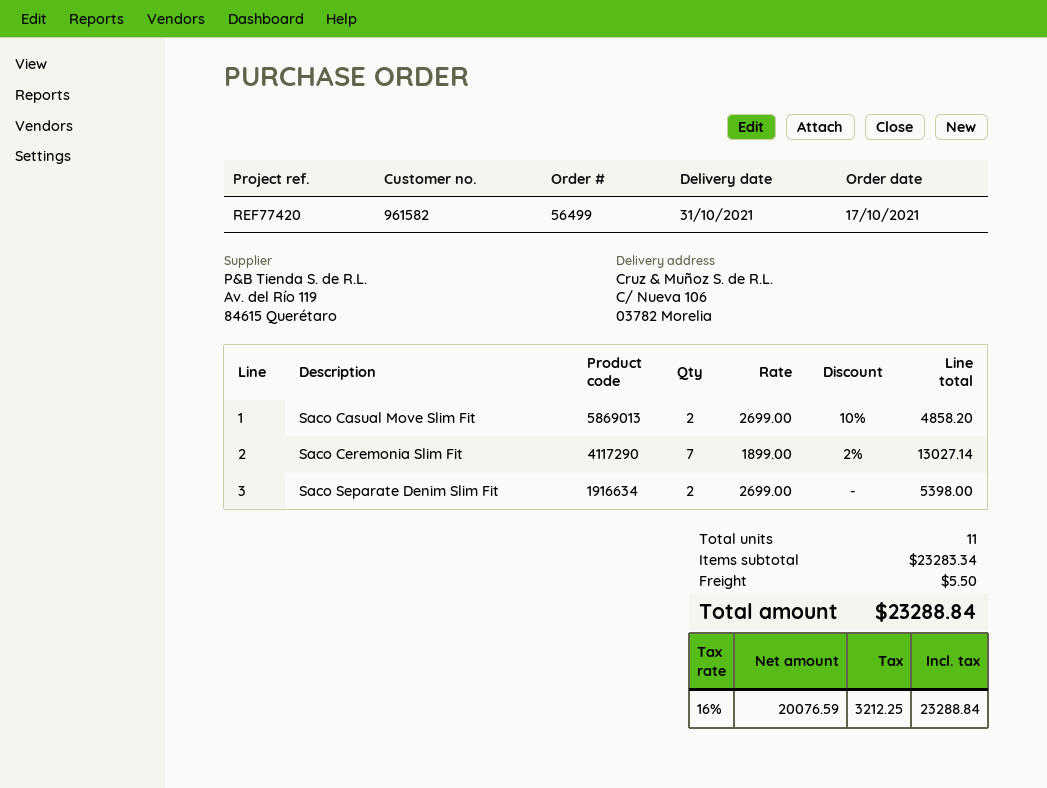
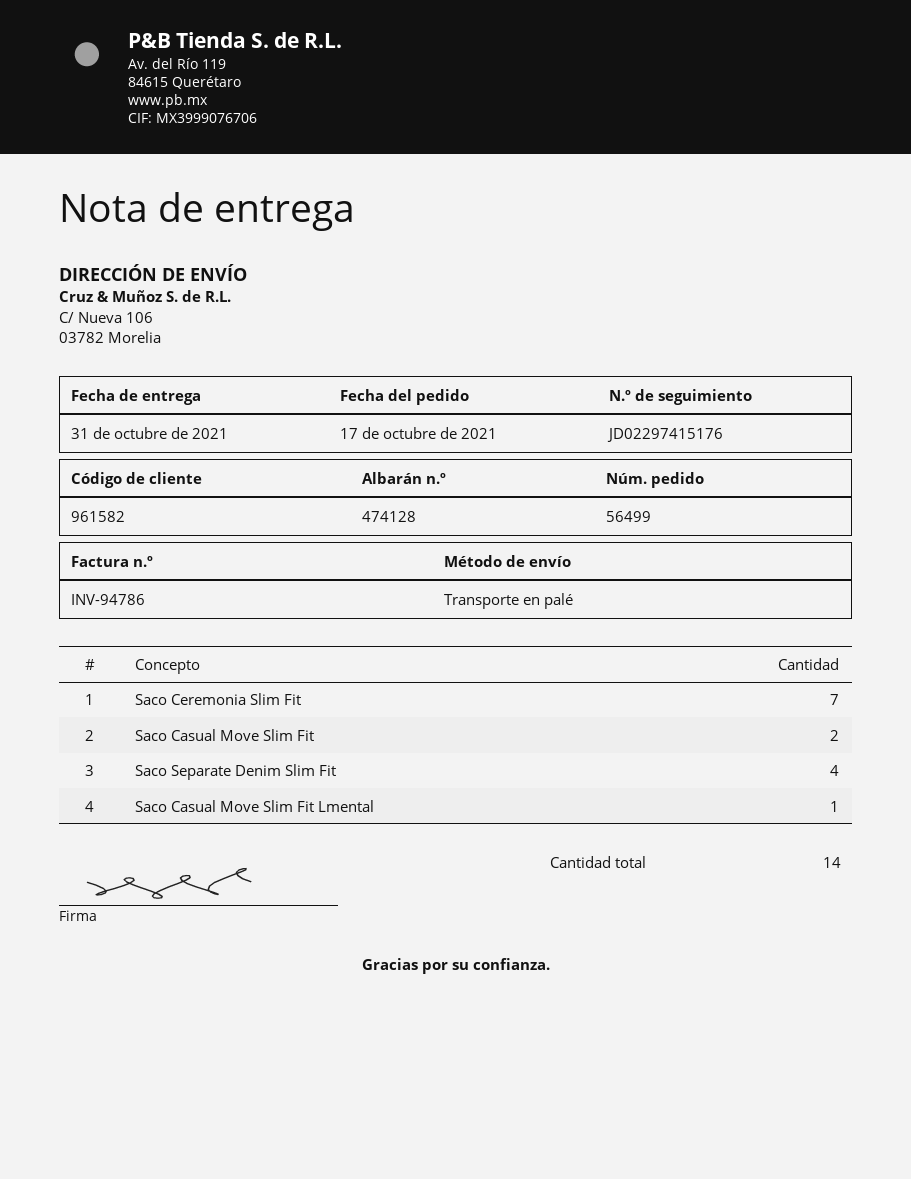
Saco Separate Denim Slim Fit: 2 -> 4
Saco Casual Move Slim Fit Lmental: none -> 1
total quantity: 11 -> 14

